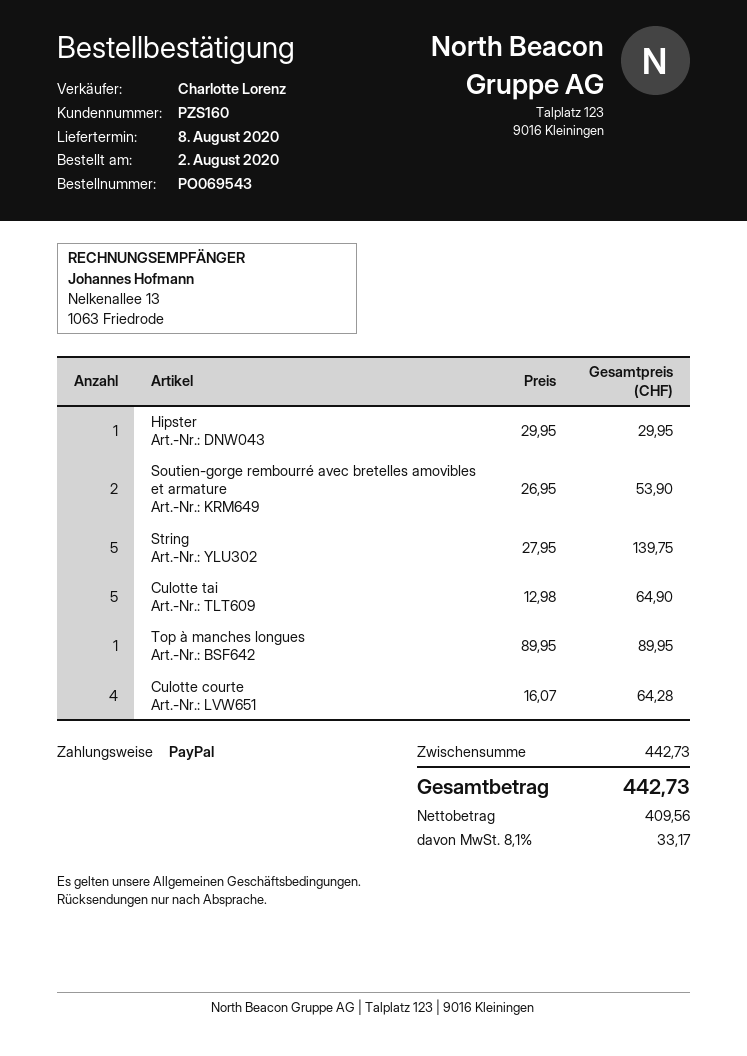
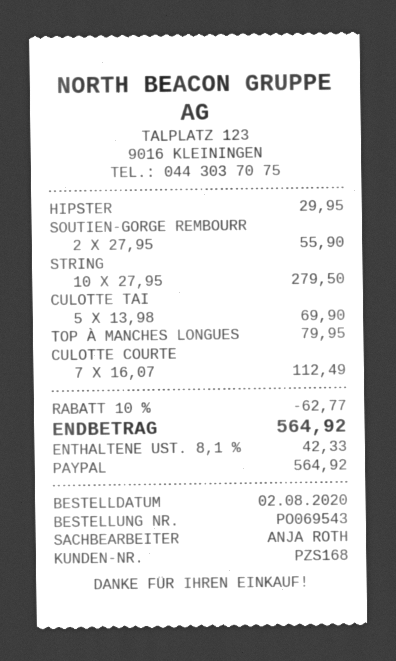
customer number: PZS160 -> PZS168
sales rep: Charlotte Lorenz -> ANJA ROTH
Soutien-gorge rembourré avec bretelles amovibles et armature: 2 x 26.95 = 53.90 -> 2 x 27.95 = 55.90
String: 5 x 27.95 = 139.75 -> 10 x 27.95 = 279.50
Culotte tai: 5 x 12.98 = 64.90 -> 5 x 13.98 = 69.90
Top à manches longues: 1 x 89.95 = 89.95 -> 1 x 79.95 = 79.95
Culotte courte: 4 x 16.07 = 64.28 -> 7 x 16.07 = 112.49
discount: none -> 10% = 62.77
tax: 8.1% = 33.17 -> 8.1% = 42.33
total: 442.73 -> 564.92

